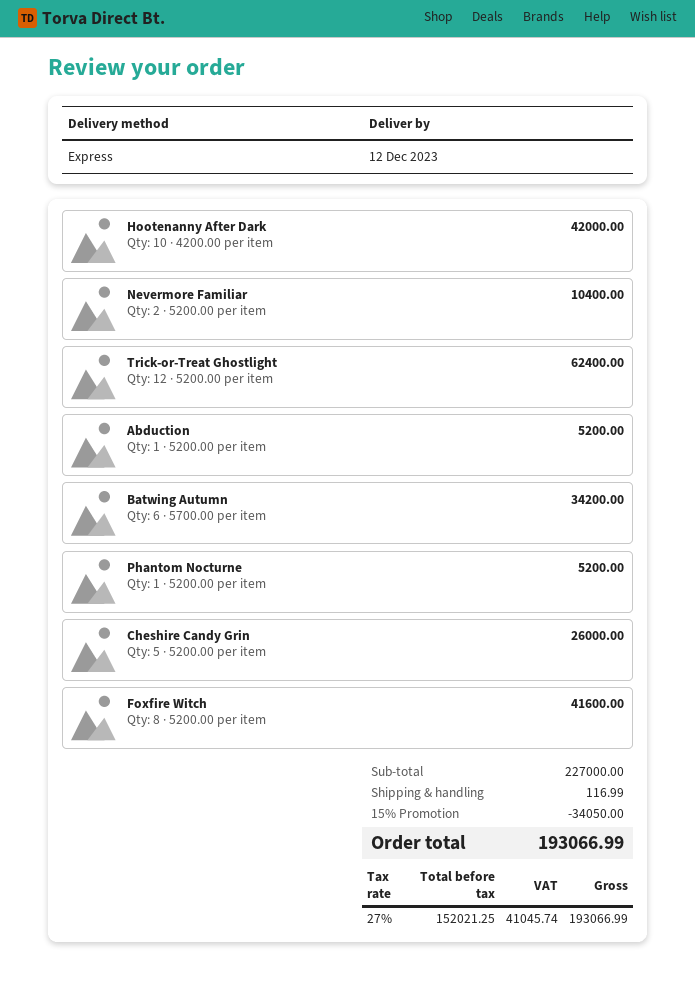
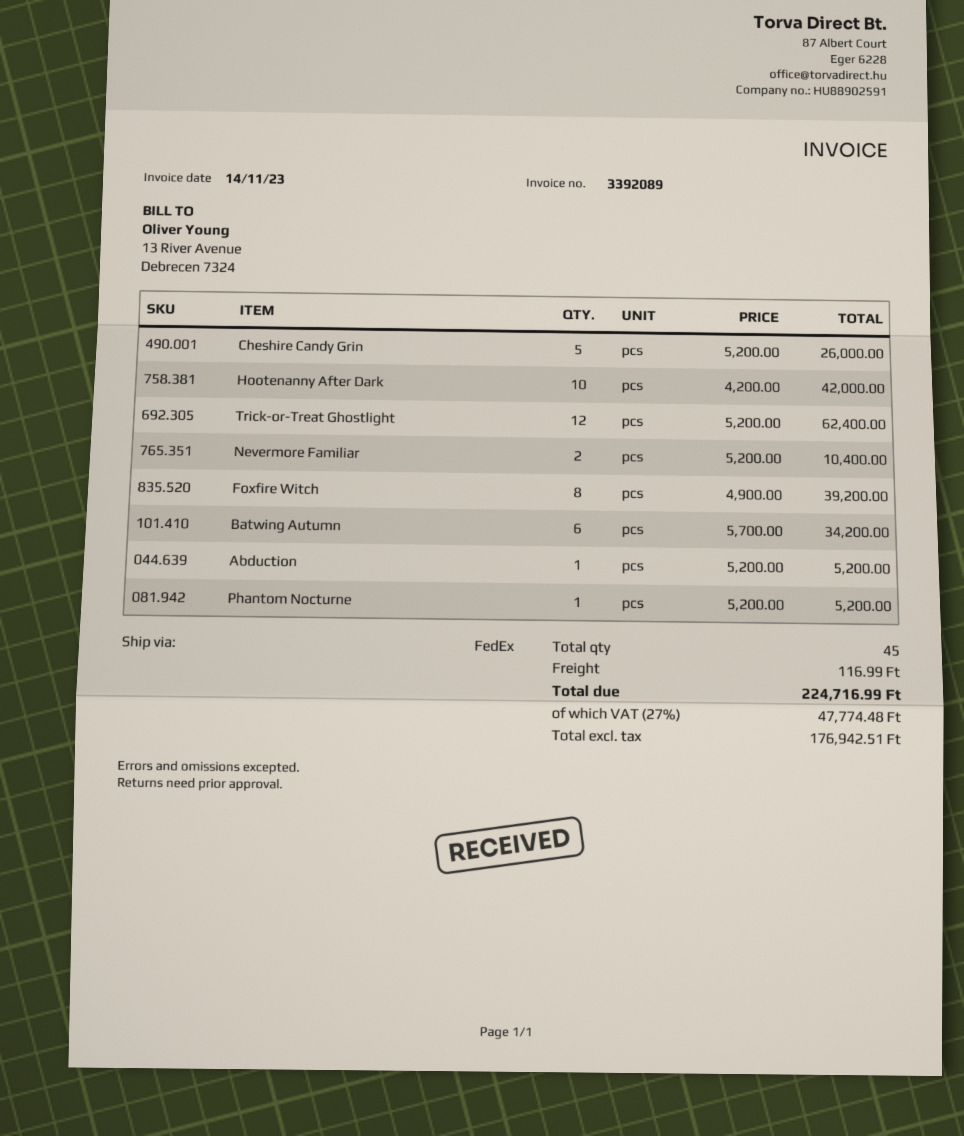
shipping method: express -> FedEx
Foxfire Witch: 8 x 5200.00 = 41600.00 -> 8 x 4900.00 = 39200.00
discount: 15% = 34050.00 -> none
net: 152021.25 -> 176942.51
tax: 27% = 41045.74 -> 27% = 47774.48
total: 193066.99 -> 224716.99

